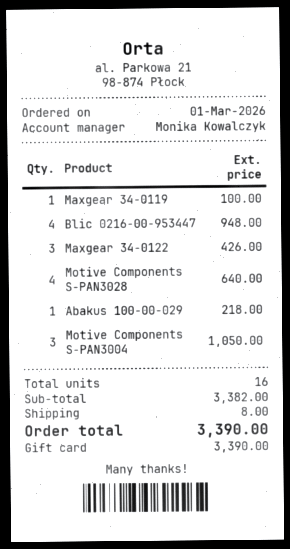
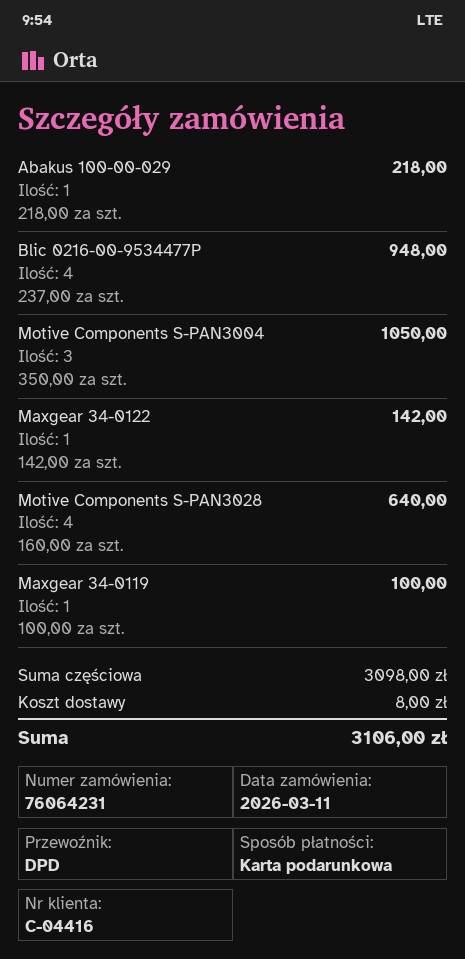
order date: 2026-03-01 -> 2026-03-11
Maxgear 34-0122: 3 for 426.00 -> 1 for 142.00
subtotal: 3382.00 -> 3098.00
total: 3390.00 -> 3106.00

